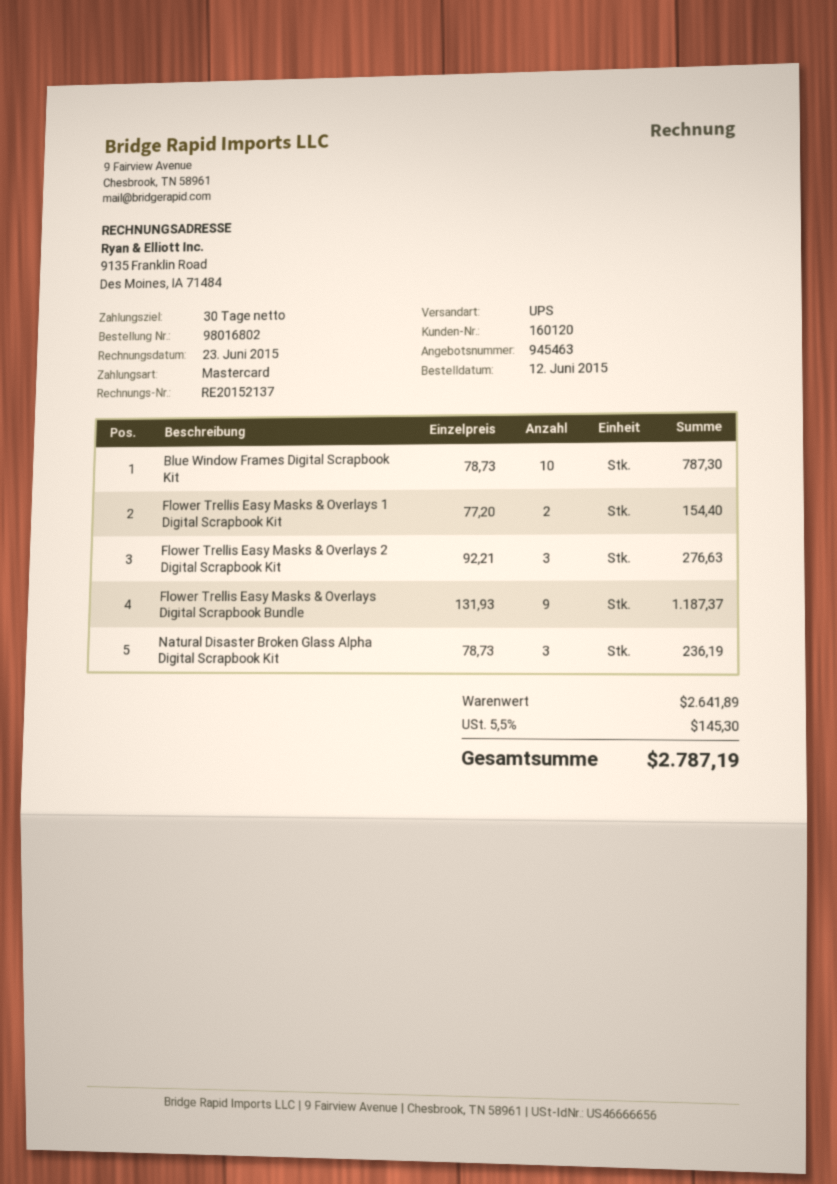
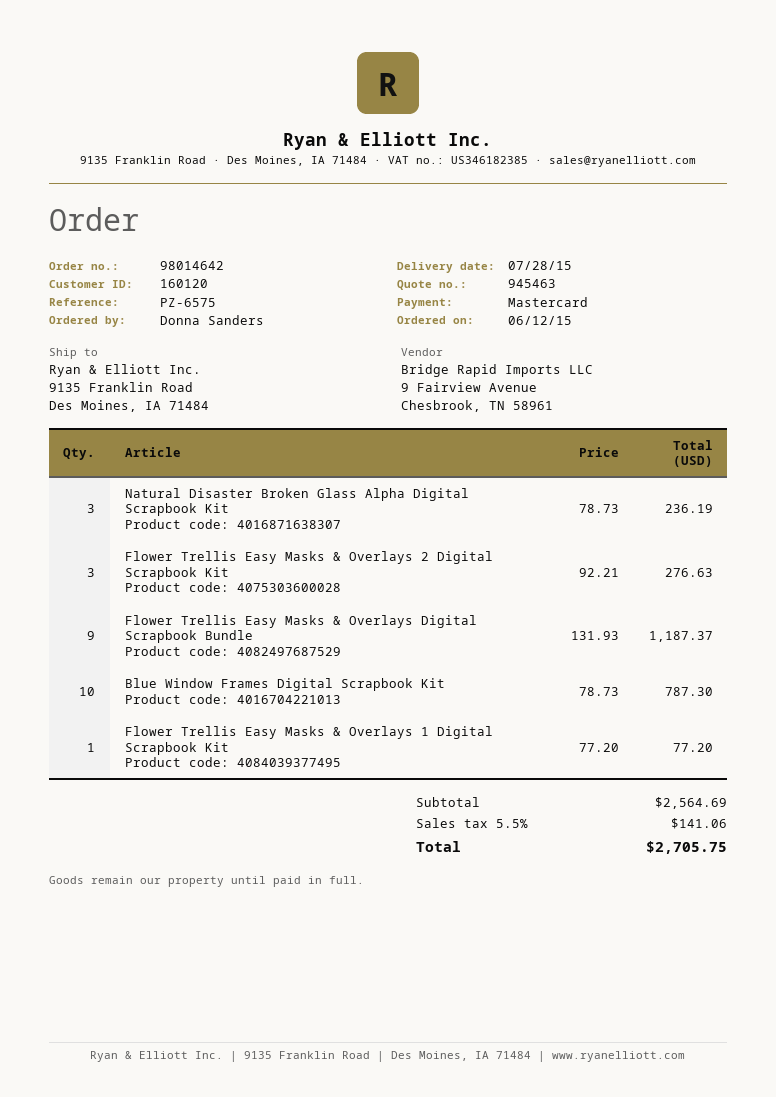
order number: 98016802 -> 98014642
Flower Trellis Easy Masks & Overlays 1 Digital Scrapbook Kit: 2 x 77.20 = 154.40 -> 1 x 77.20 = 77.20
subtotal: 2641.89 -> 2564.69
tax: 5.5% = 145.30 -> 5.5% = 141.06
total: 2787.19 -> 2705.75

